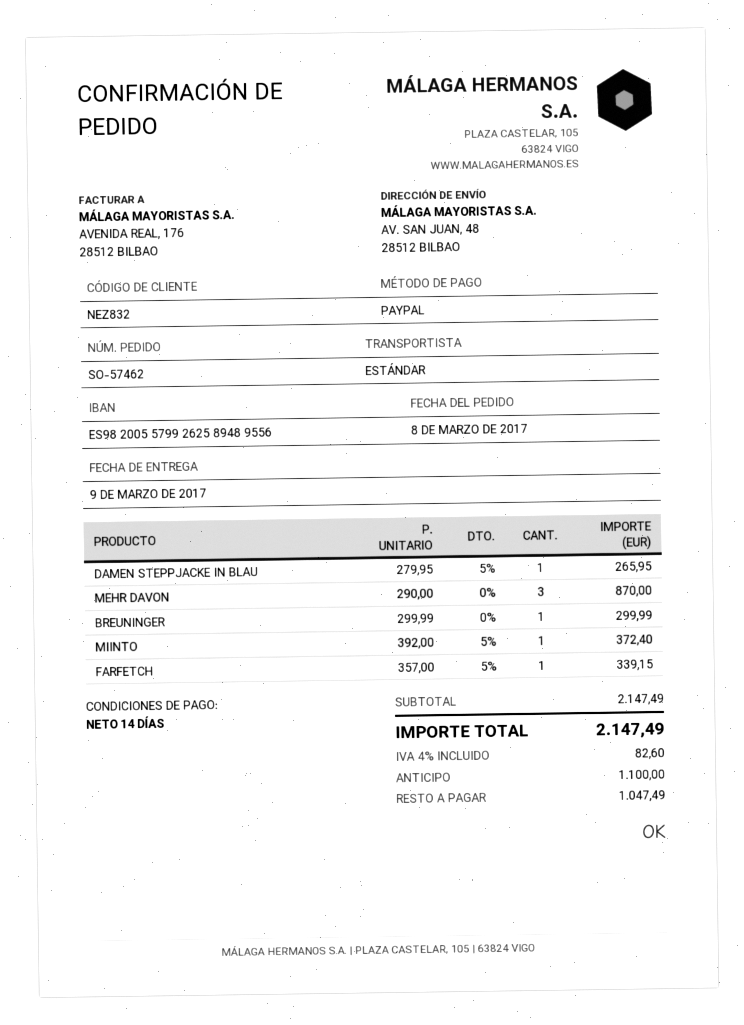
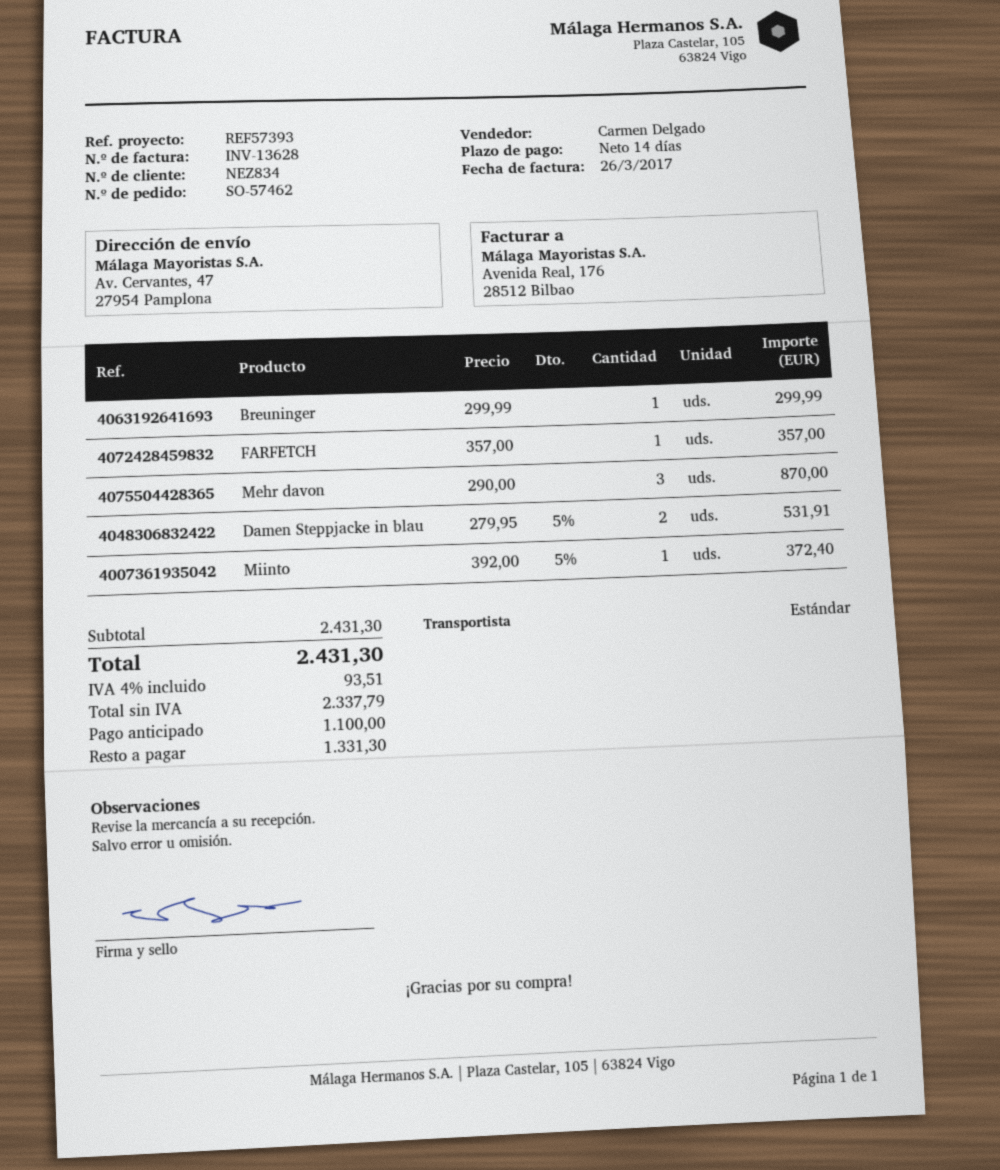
customer number: NEZ832 -> NEZ834
ship to: AV. SAN JUAN, 48, 28512 BILBAO -> Av. Cervantes, 47, 27954 Pamplona
DAMEN STEPPJACKE IN BLAU: 1 x 279.95 - 5% = 265.95 -> 2 x 279.95 - 5% = 531.91
FARFETCH: 1 x 357.00 - 5% = 339.15 -> 1 x 357.00 = 357.00
subtotal: 2147.49 -> 2431.30
tax: 4% = 82.60 -> 4% = 93.51
total: 2147.49 -> 2431.30
balance: 1047.49 -> 1331.30

